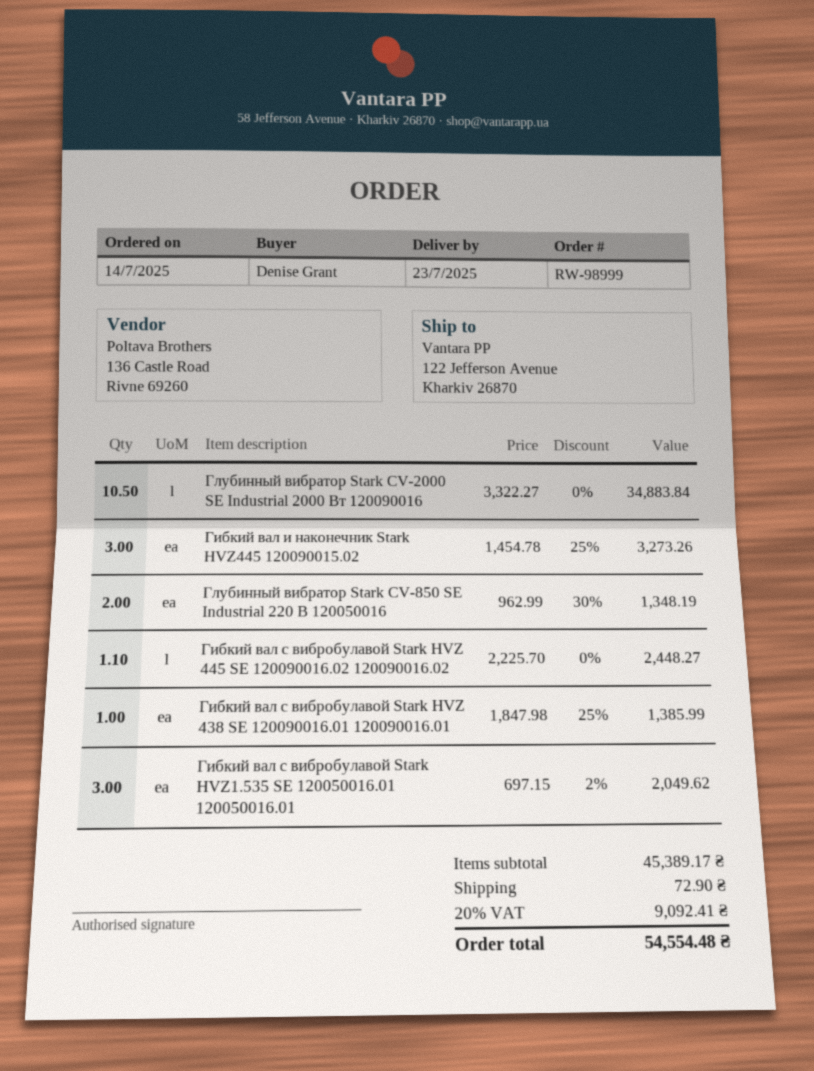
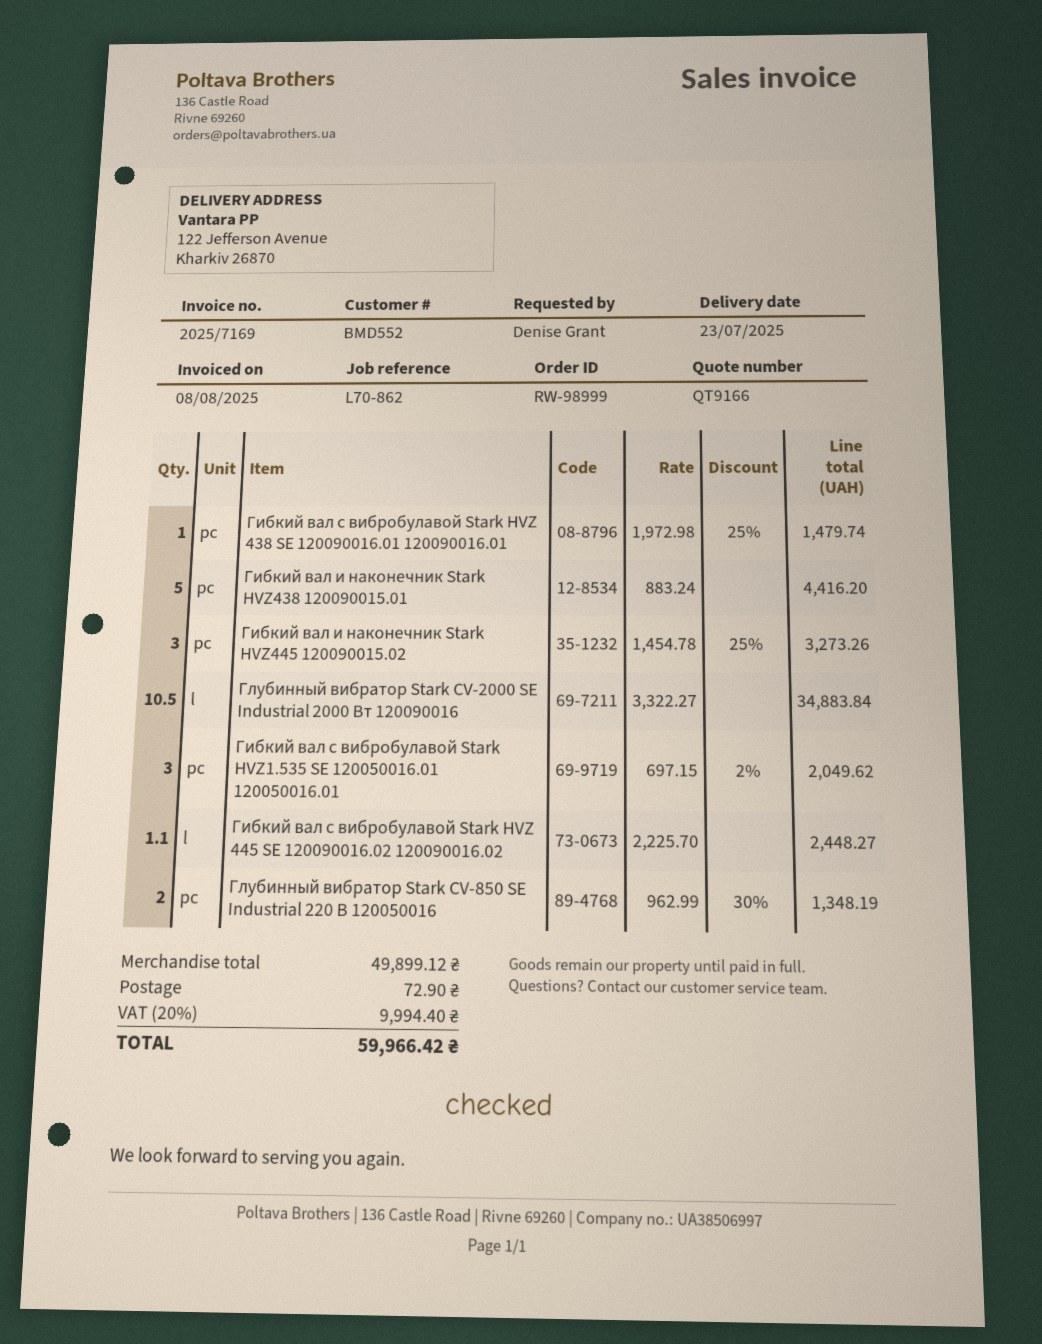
Гибкий вал с вибробулавой Stark HVZ 438 SE 120090016.01 120090016.01: 1 x 1847.98 - 25% = 1385.99 -> 1 x 1972.98 - 25% = 1479.74
Гибкий вал и наконечник Stark HVZ438 120090015.01: none -> 5 x 883.24 = 4416.20
subtotal: 45389.17 -> 49899.12
tax: 20% = 9092.41 -> 20% = 9994.40
total: 54554.48 -> 59966.42

